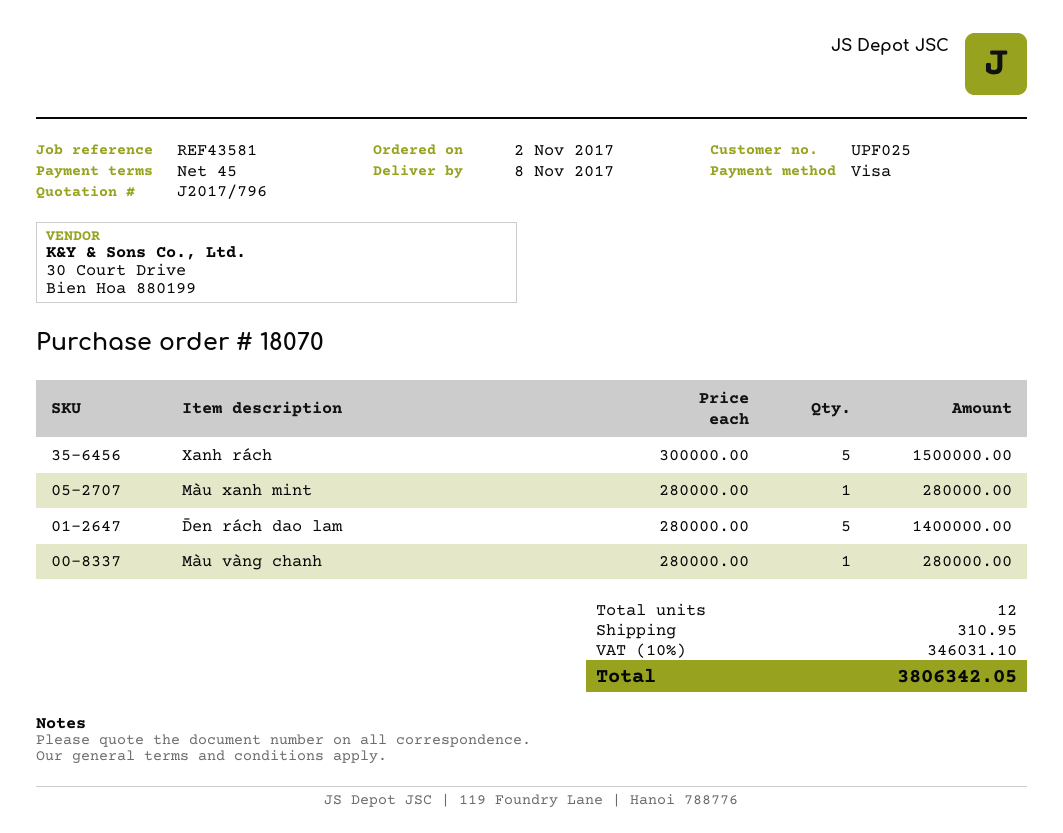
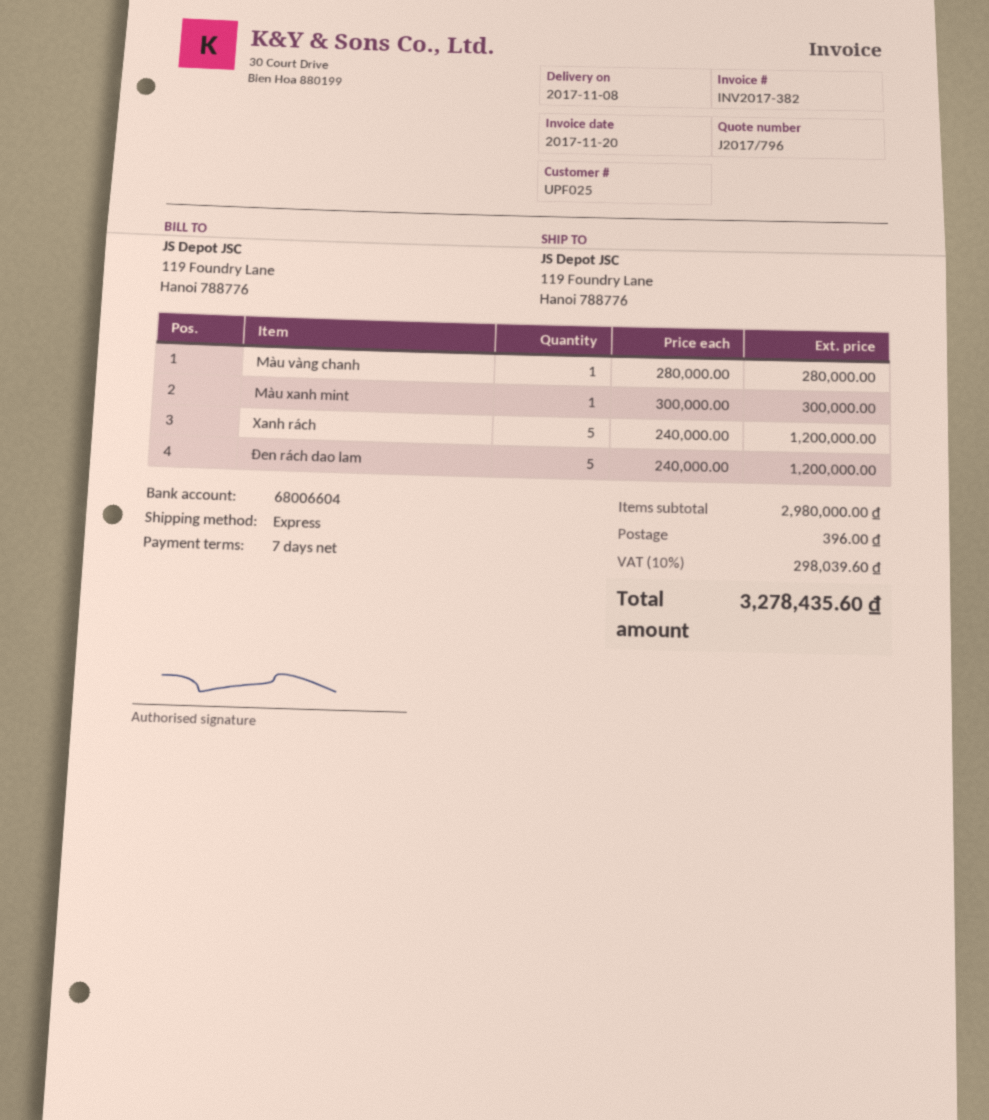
payment terms: 45 days -> 7 days
Xanh rách: 5 x 300000.00 = 1500000.00 -> 5 x 240000.00 = 1200000.00
Màu xanh mint: 1 x 280000.00 = 280000.00 -> 1 x 300000.00 = 300000.00
Đen rách dao lam: 5 x 280000.00 = 1400000.00 -> 5 x 240000.00 = 1200000.00
shipping: 310.95 -> 396.00
tax: 10% = 346031.10 -> 10% = 298039.60
total: 3806342.05 -> 3278435.60

